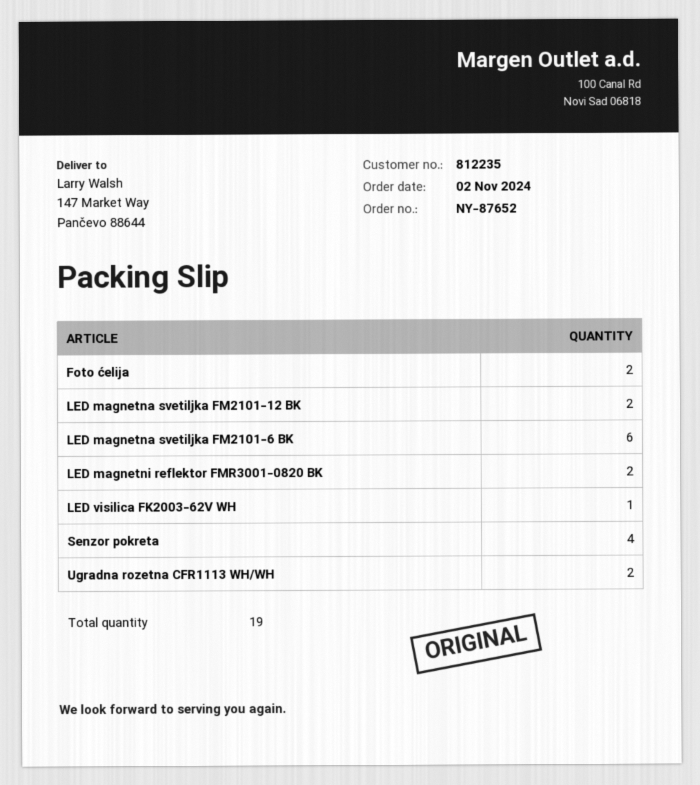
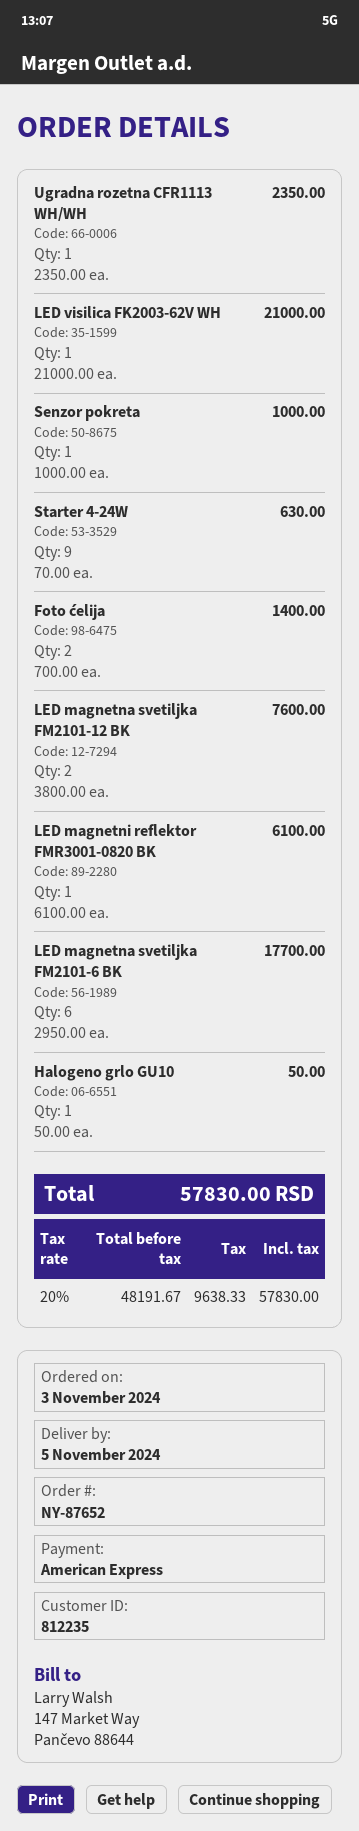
order date: 2024-11-02 -> 2024-11-03
LED magnetni reflektor FMR3001-0820 BK: 2 -> 1
Senzor pokreta: 4 -> 1
Ugradna rozetna CFR1113 WH/WH: 2 -> 1
Starter 4-24W: none -> 9
Halogeno grlo GU10: none -> 1

